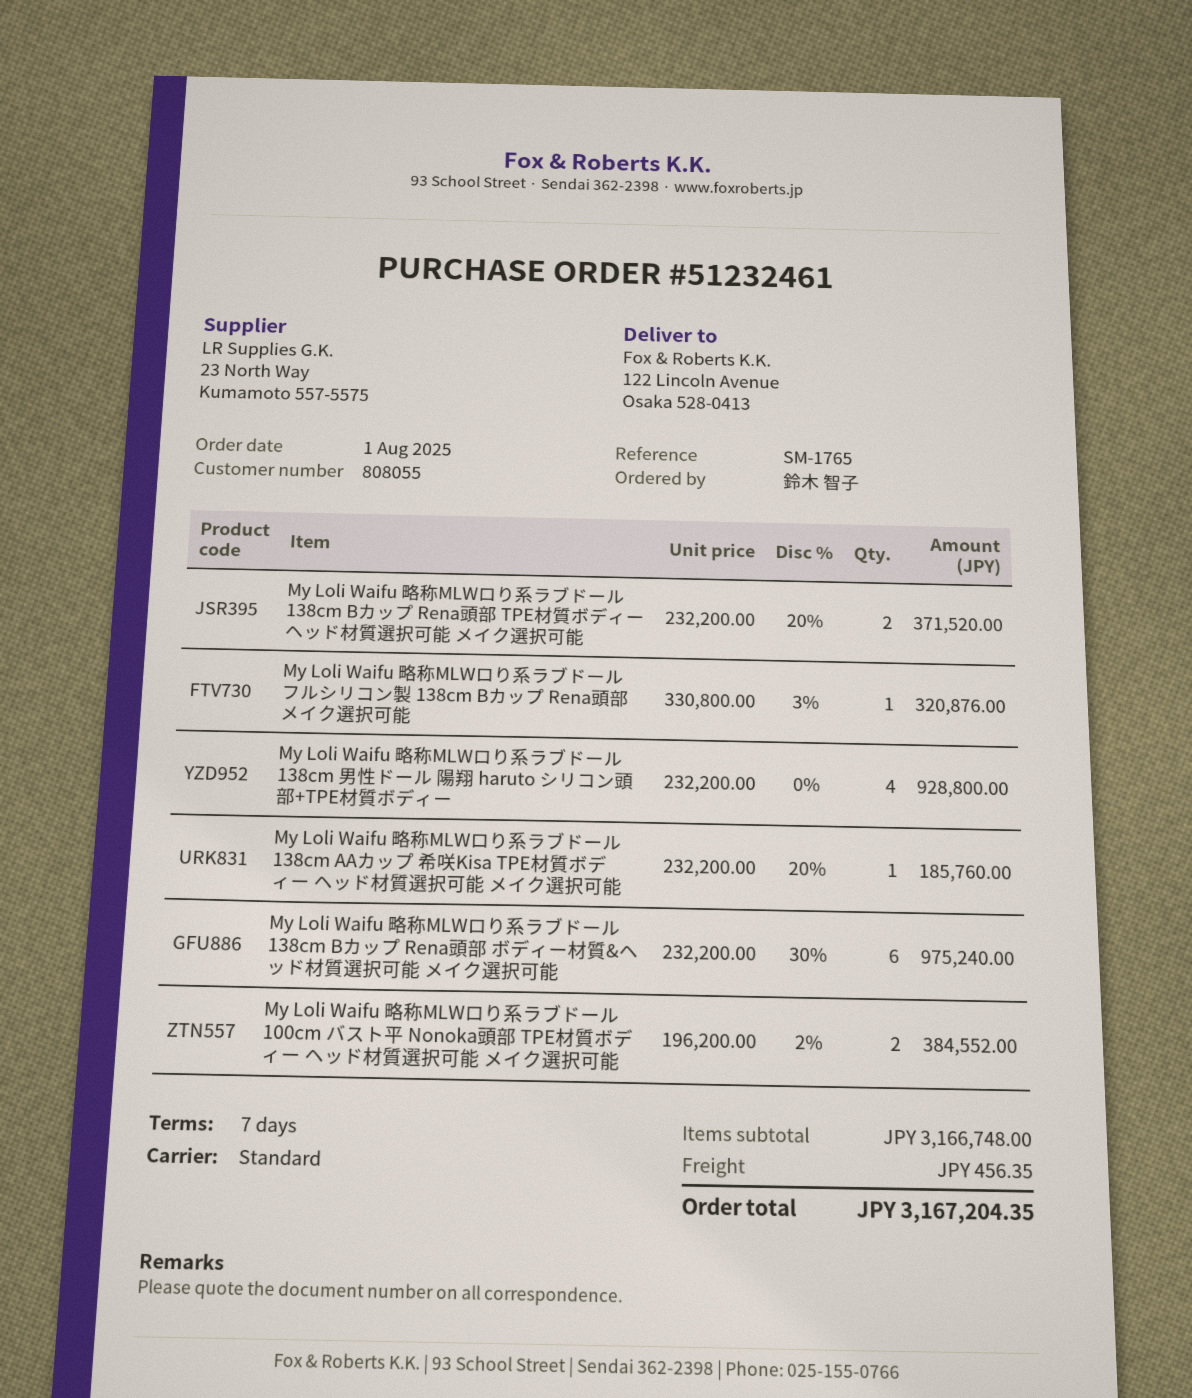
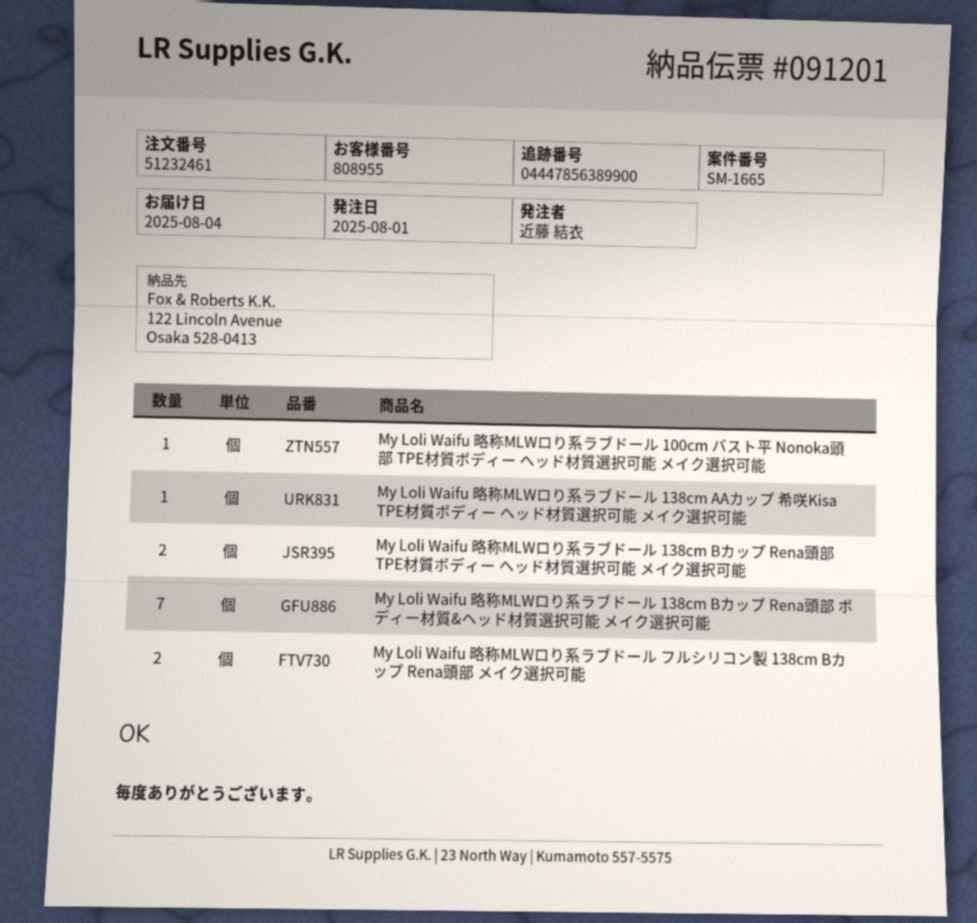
customer number: 808055 -> 808955
reference: SM-1765 -> SM-1665
ordered by: 鈴木 智子 -> 近藤 結衣
My Loli Waifu 略称MLWロり系ラブドール フルシリコン製 138cm Bカップ Rena頭部 メイク選択可能: 1 -> 2
My Loli Waifu 略称MLWロり系ラブドール 138cm 男性ドール 陽翔 haruto シリコン頭部+TPE材質ボディー: 4 -> none
My Loli Waifu 略称MLWロり系ラブドール 138cm Bカップ Rena頭部 ボディー材質&ヘッド材質選択可能 メイク選択可能: 6 -> 7
My Loli Waifu 略称MLWロり系ラブドール 100cm バスト平 Nonoka頭部 TPE材質ボディー ヘッド材質選択可能 メイク選択可能: 2 -> 1

